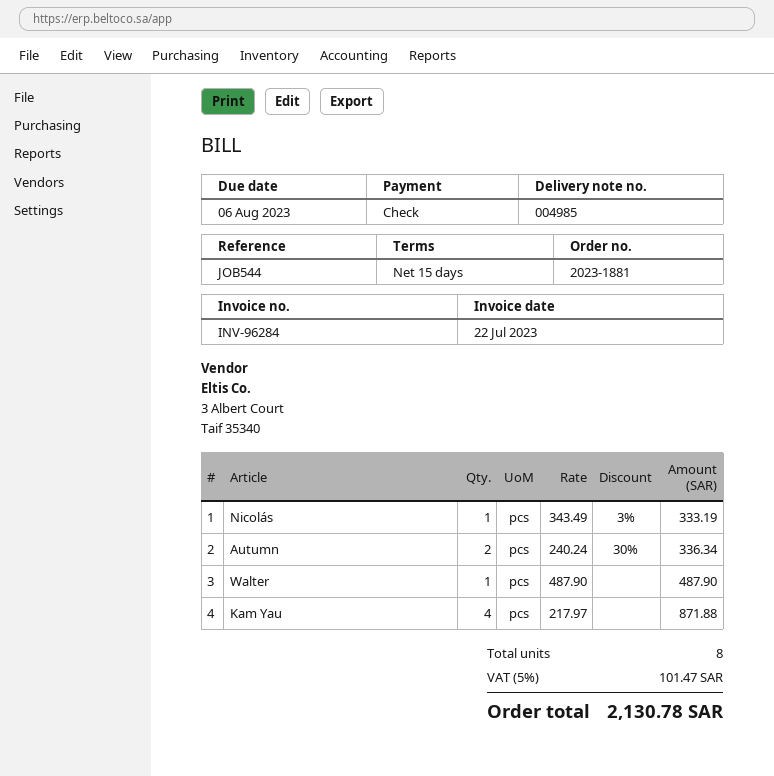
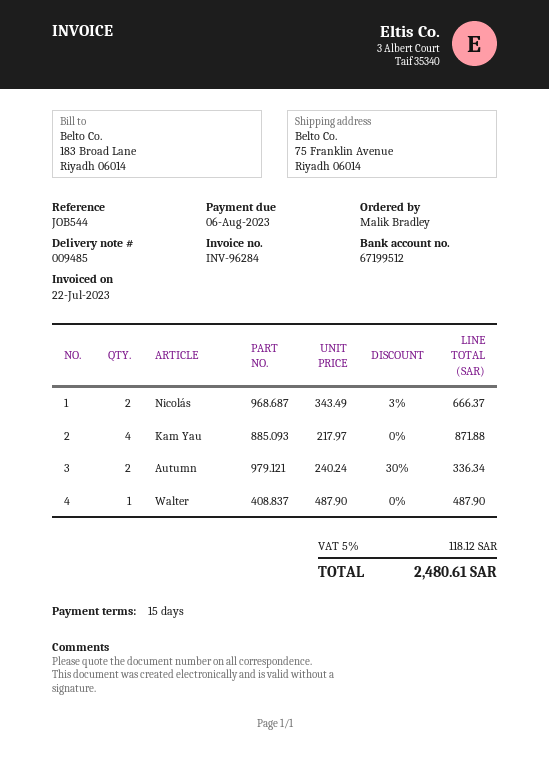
delivery note number: 004985 -> 009485
Nicolás: 1 x 343.49 - 3% = 333.19 -> 2 x 343.49 - 3% = 666.37
tax: 5% = 101.47 -> 5% = 118.12
total: 2130.78 -> 2480.61

